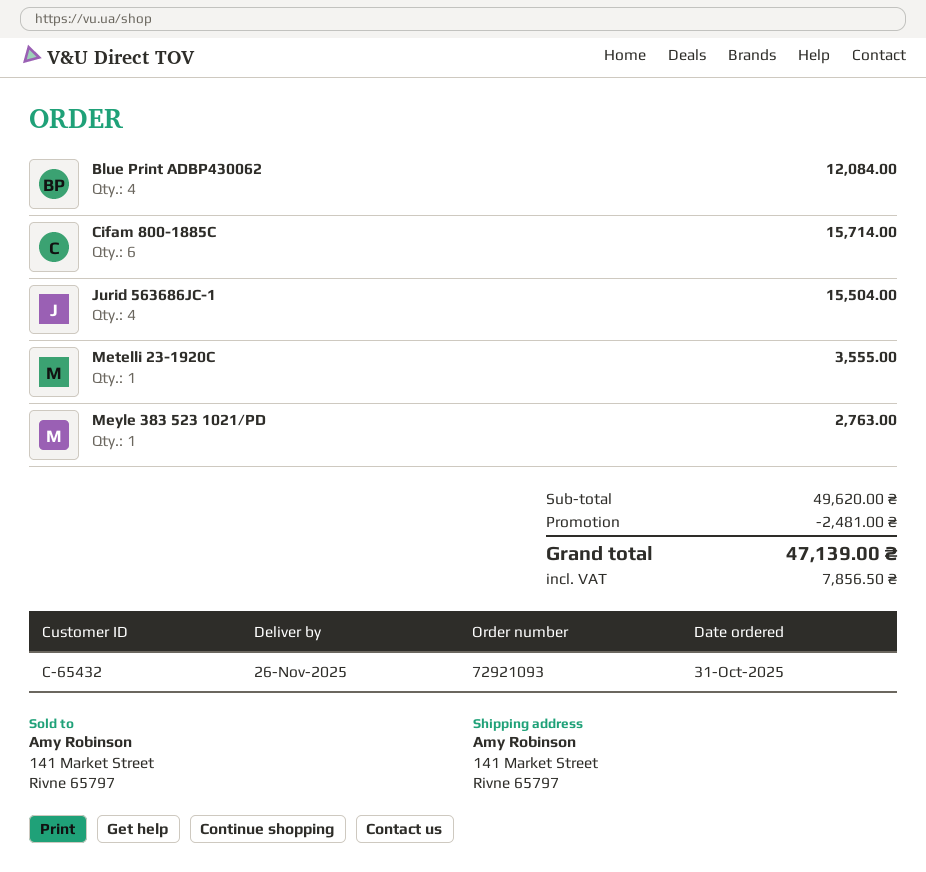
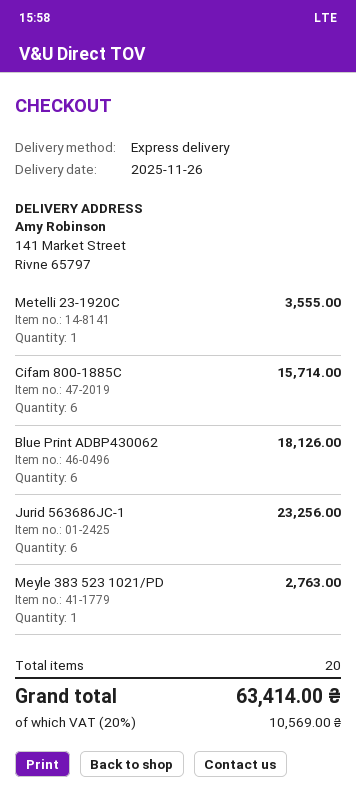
Blue Print ADBP430062: 4 for 12084.00 -> 6 for 18126.00
Jurid 563686JC-1: 4 for 15504.00 -> 6 for 23256.00
discount: 2481.00 -> none
tax: 7856.50 -> 10569.00
total: 47139.00 -> 63414.00

